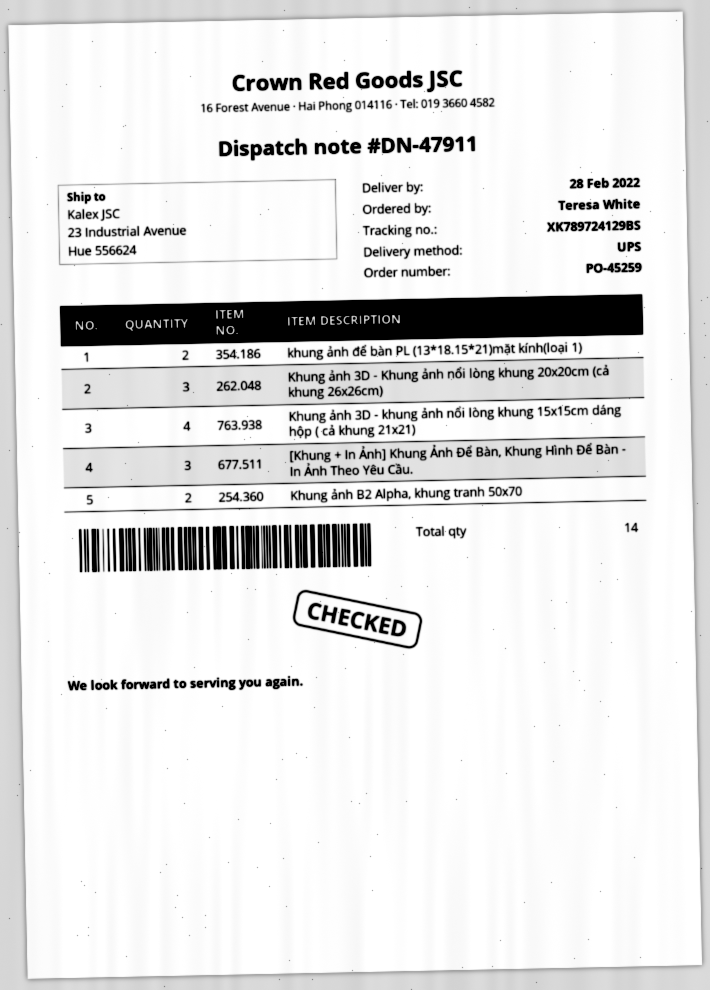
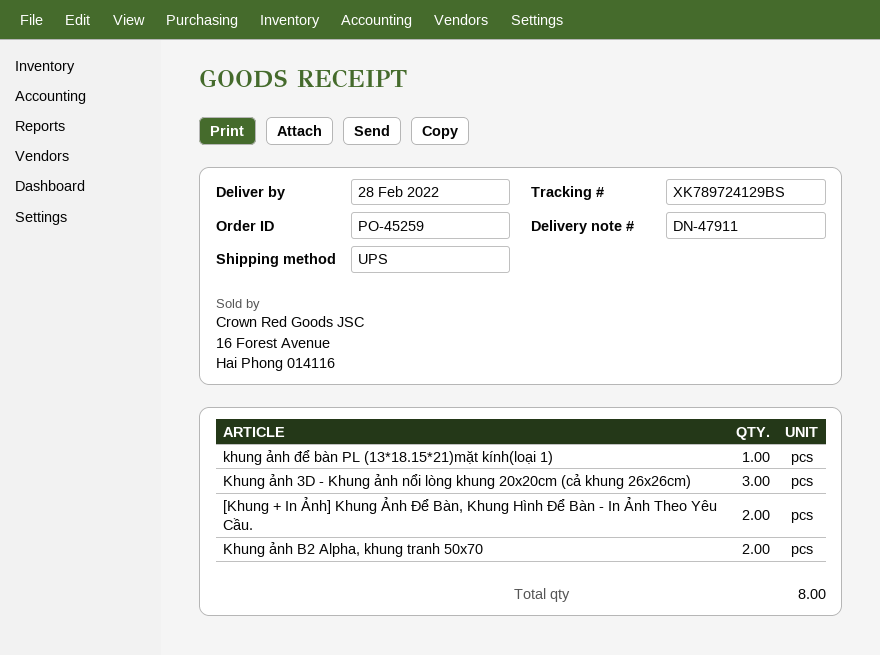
khung ảnh để bàn PL (13*18.15*21)mặt kính(loại 1): 2 -> 1
Khung ảnh 3D - khung ảnh nổi lòng khung 15x15cm dáng hộp ( cả khung 21x21): 4 -> none
[Khung + In Ảnh] Khung Ảnh Để Bàn, Khung Hình Để Bàn - In Ảnh Theo Yêu Cầu.: 3 -> 2
total quantity: 14 -> 8

